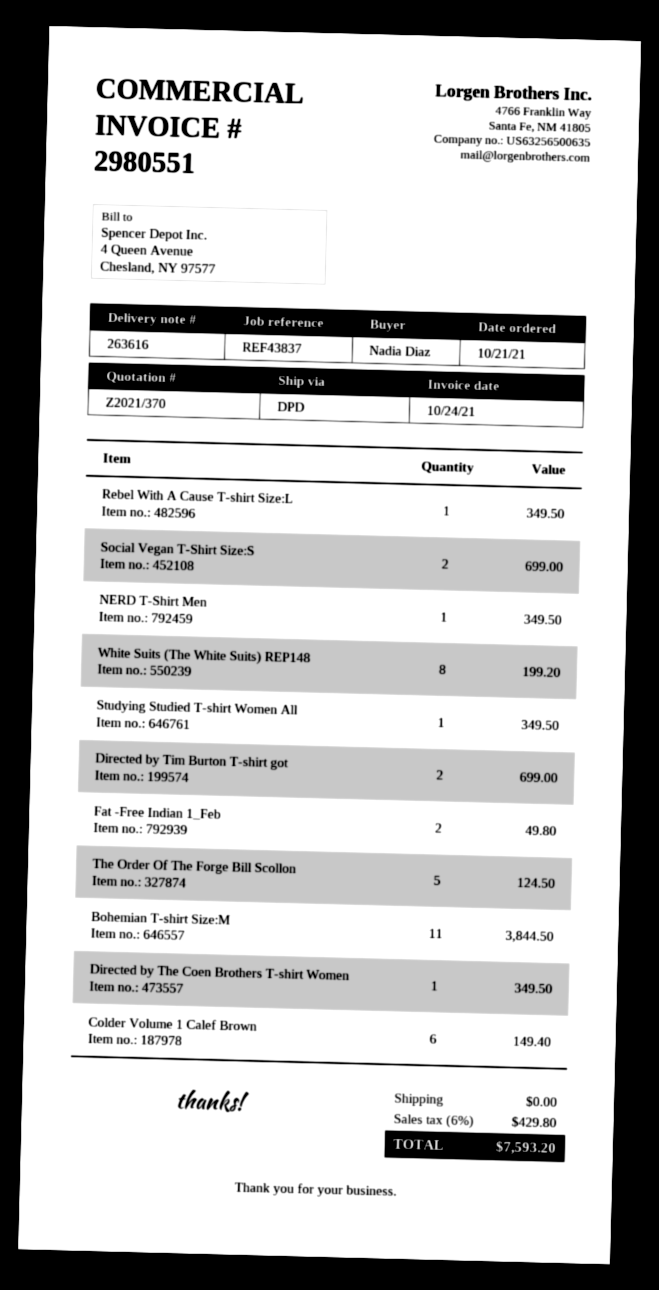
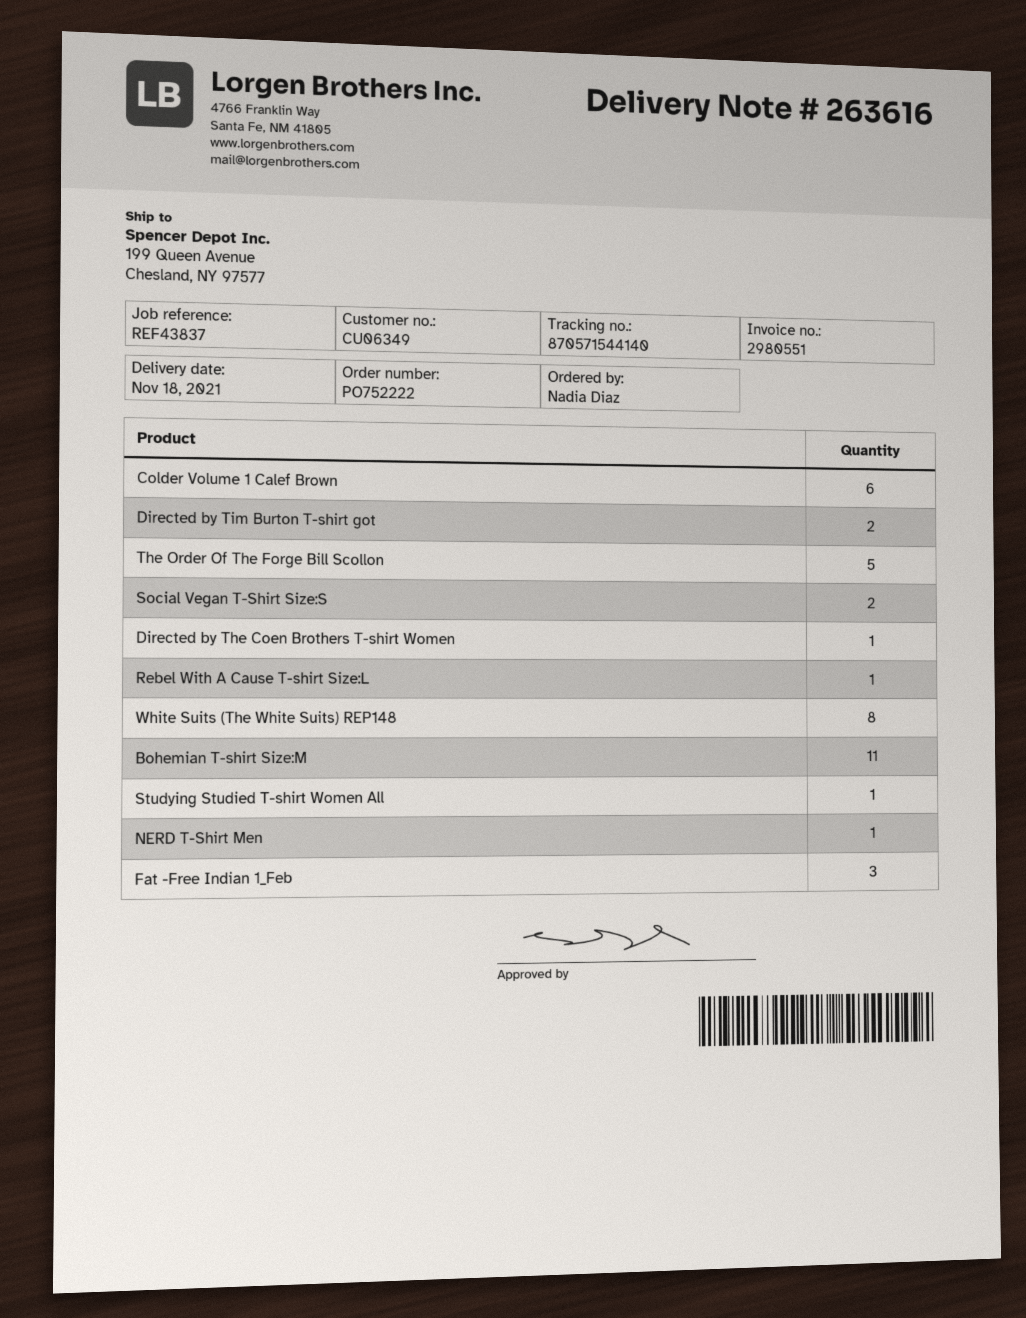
Fat -Free Indian 1_Feb: 2 -> 3

